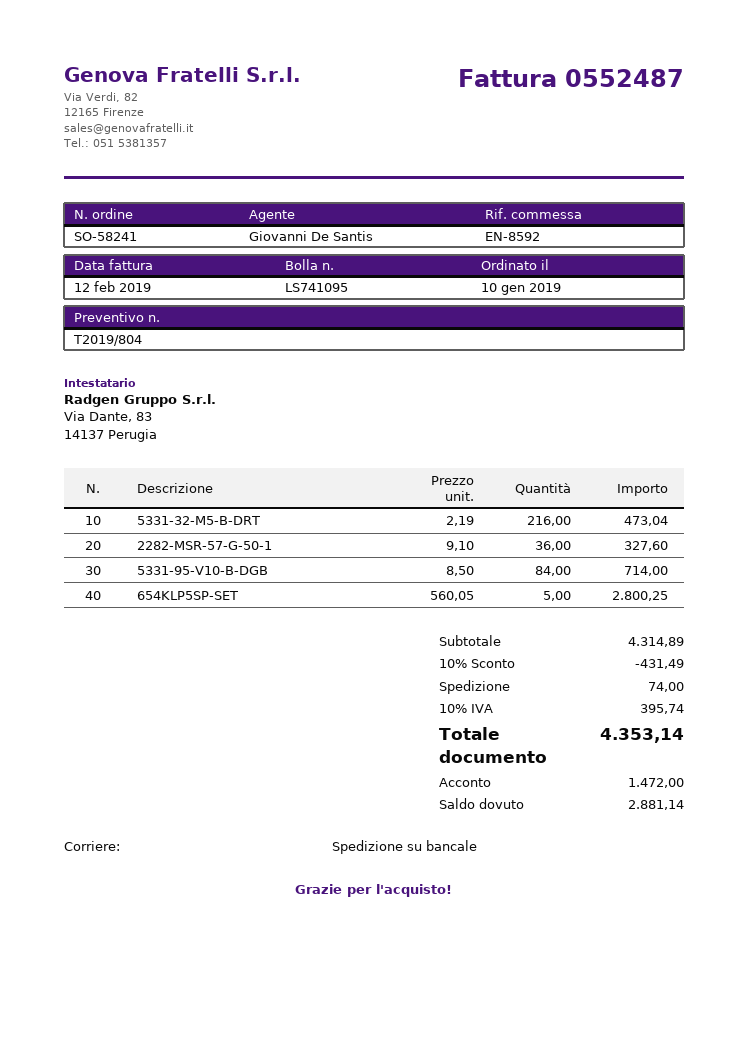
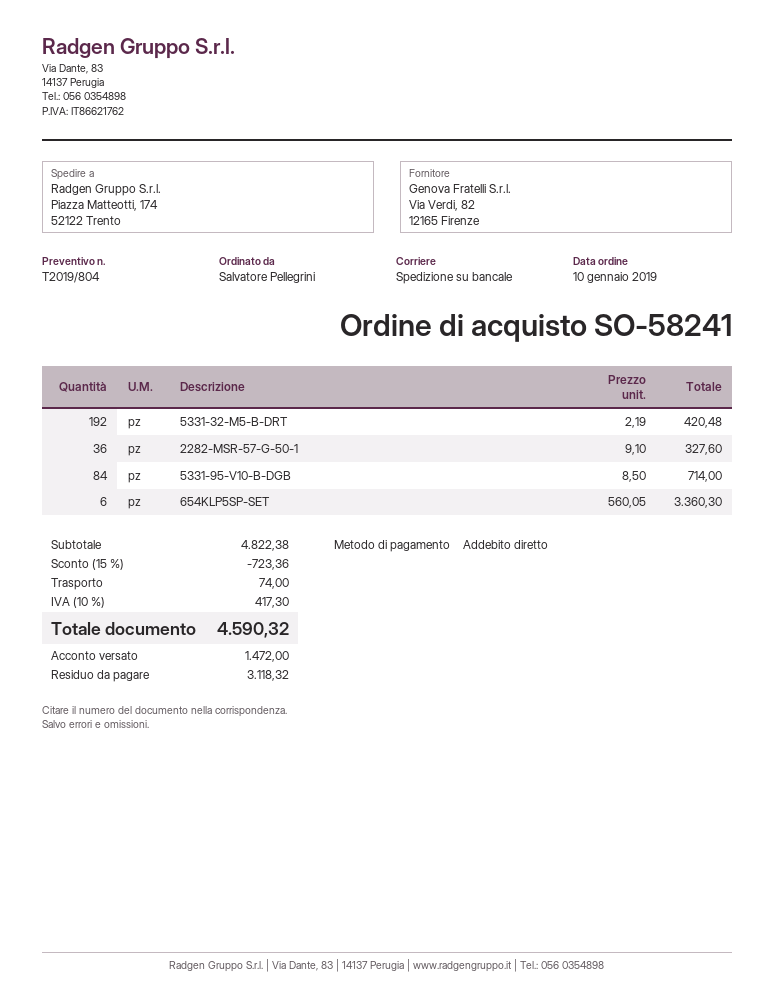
5331-32-M5-B-DRT: 216 x 2.19 = 473.04 -> 192 x 2.19 = 420.48
654KLP5SP-SET: 5 x 560.05 = 2800.25 -> 6 x 560.05 = 3360.30
subtotal: 4314.89 -> 4822.38
discount: 10% = 431.49 -> 15% = 723.36
tax: 10% = 395.74 -> 10% = 417.30
total: 4353.14 -> 4590.32
balance: 2881.14 -> 3118.32

